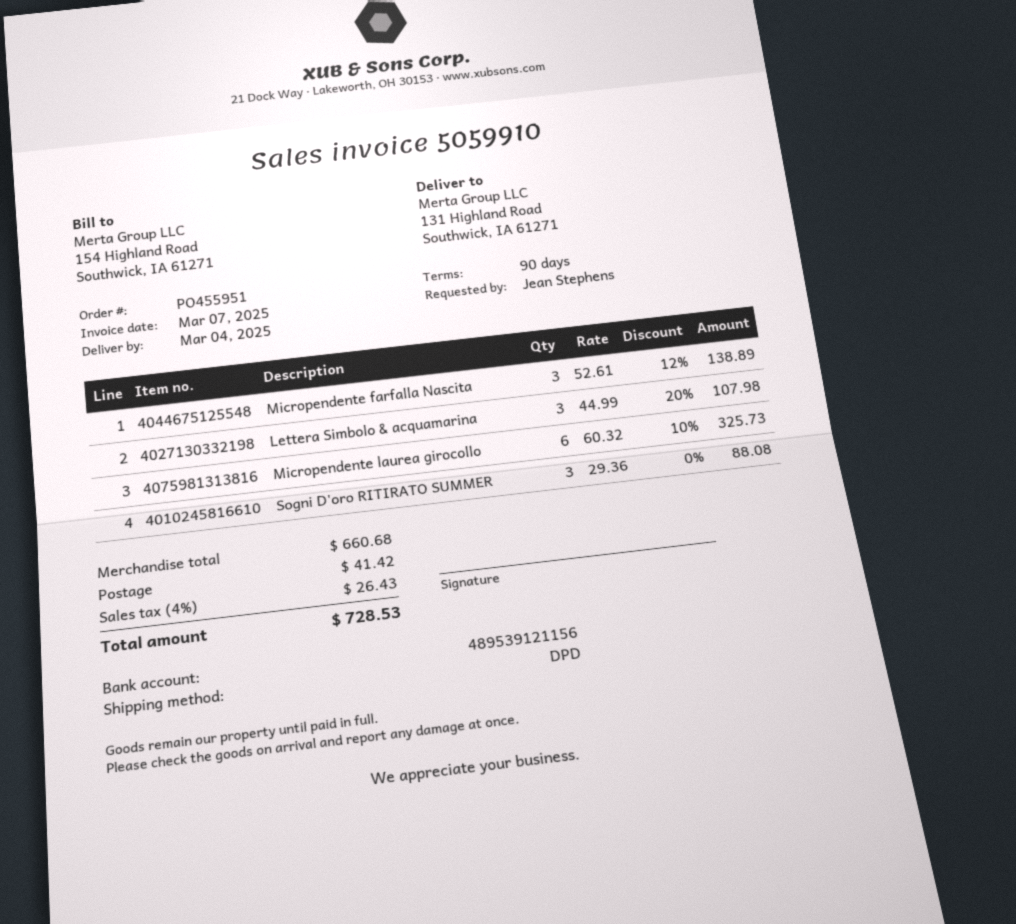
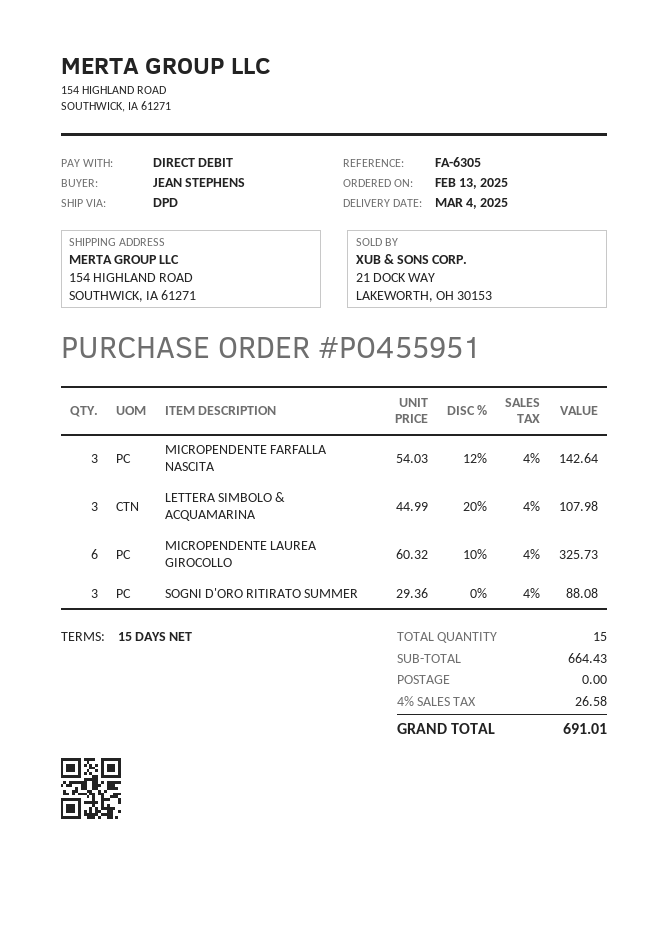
payment terms: 90 days -> 15 days
ship to: 131 Highland Road, Southwick, IA 61271 -> 154 HIGHLAND ROAD, SOUTHWICK, IA 61271
Micropendente farfalla Nascita: 3 x 52.61 - 12% = 138.89 -> 3 x 54.03 - 12% = 142.64
subtotal: 660.68 -> 664.43
shipping: 41.42 -> 0.00
tax: 4% = 26.43 -> 4% = 26.58
total: 728.53 -> 691.01

